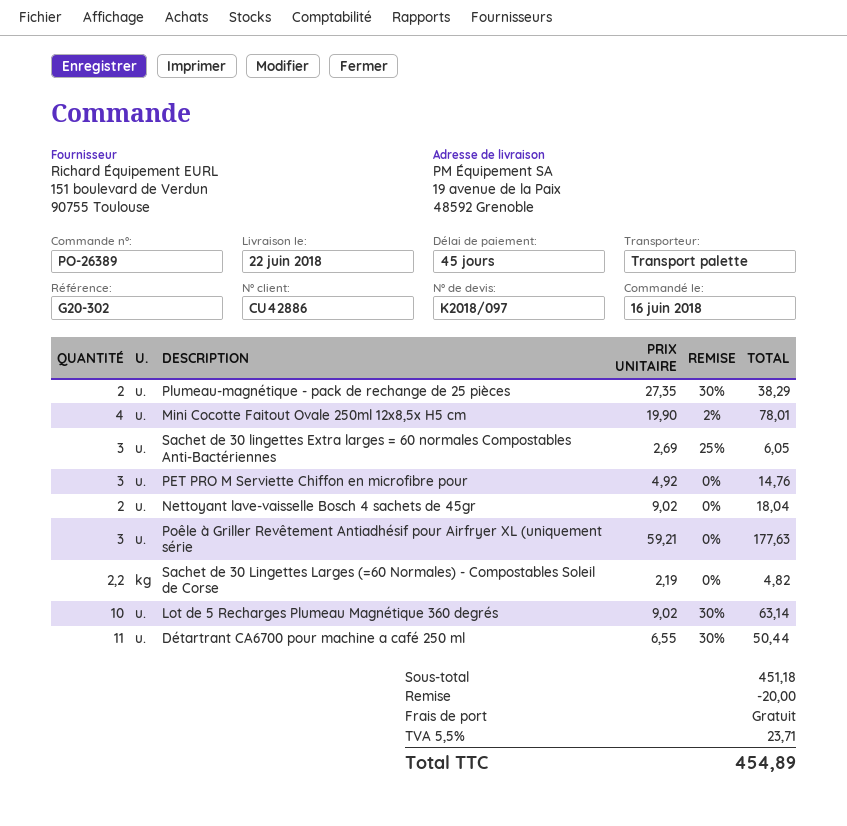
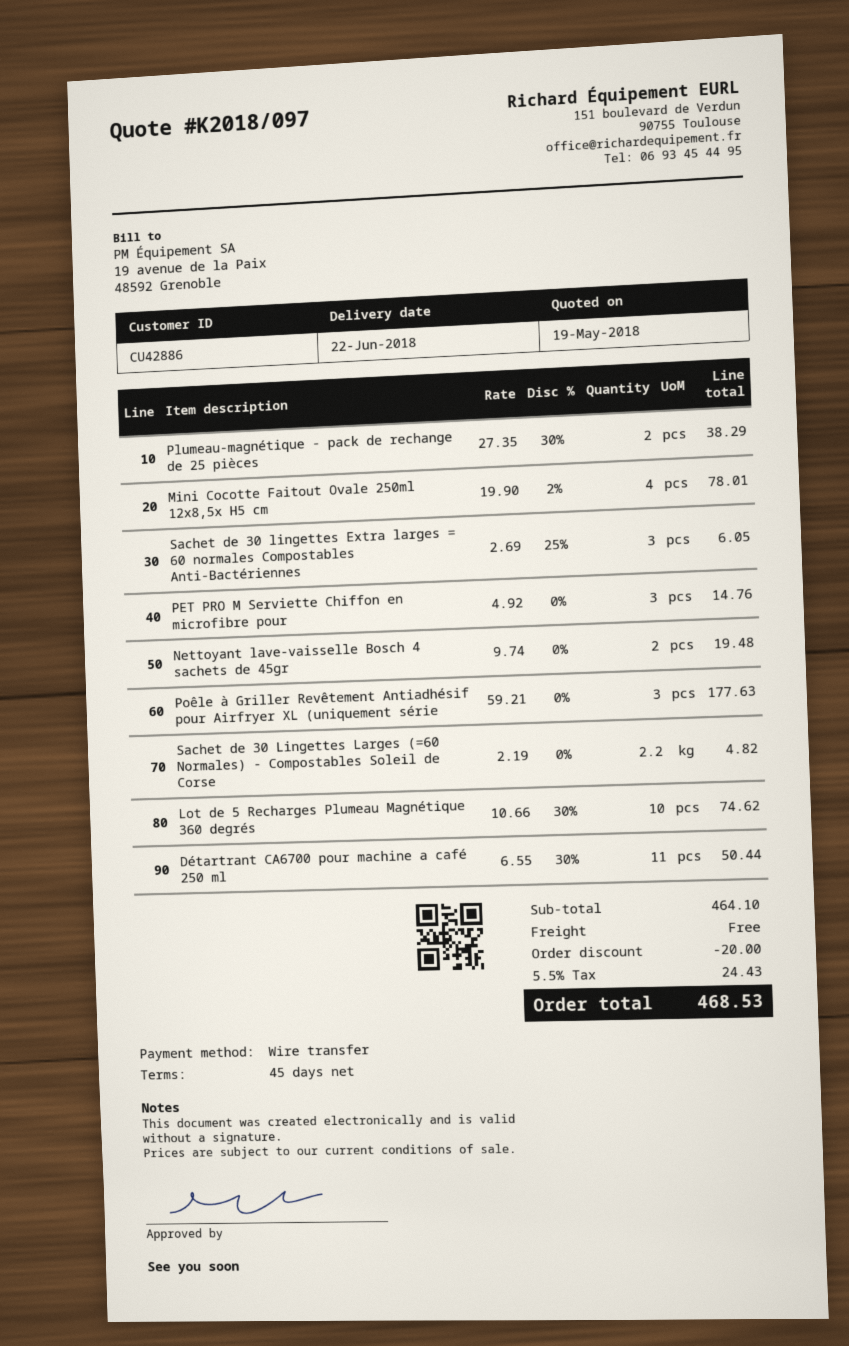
Nettoyant lave-vaisselle Bosch 4 sachets de 45gr: 2 x 9.02 = 18.04 -> 2 x 9.74 = 19.48
Lot de 5 Recharges Plumeau Magnétique 360 degrés: 10 x 9.02 - 30% = 63.14 -> 10 x 10.66 - 30% = 74.62
subtotal: 451.18 -> 464.10
tax: 5.5% = 23.71 -> 5.5% = 24.43
total: 454.89 -> 468.53

